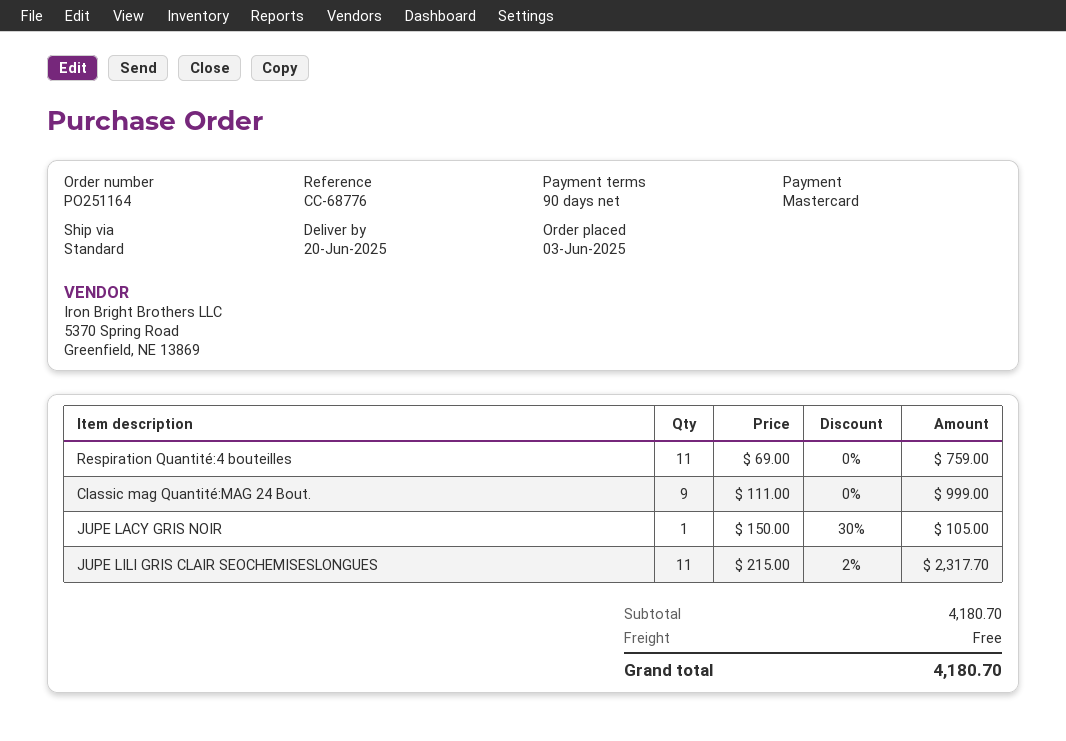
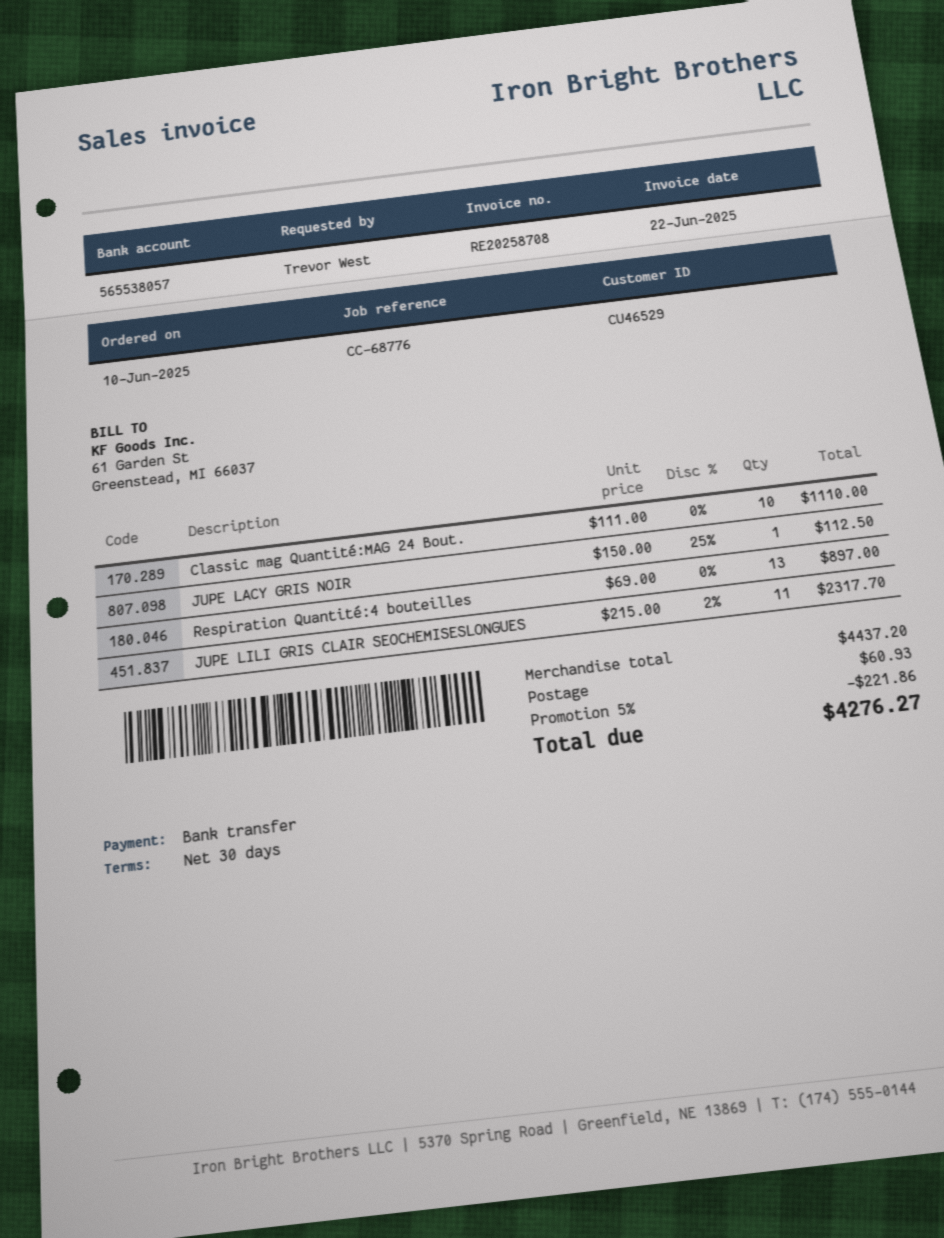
order date: 2025-06-03 -> 2025-06-10
payment terms: 90 days -> 30 days
payment method: Mastercard -> bank transfer
Respiration Quantité:4 bouteilles: 11 x 69.00 = 759.00 -> 13 x 69.00 = 897.00
Classic mag Quantité:MAG 24 Bout.: 9 x 111.00 = 999.00 -> 10 x 111.00 = 1110.00
JUPE LACY GRIS NOIR: 1 x 150.00 - 30% = 105.00 -> 1 x 150.00 - 25% = 112.50
subtotal: 4180.70 -> 4437.20
discount: none -> 5% = 221.86
shipping: 0.00 -> 60.93
total: 4180.70 -> 4276.27

